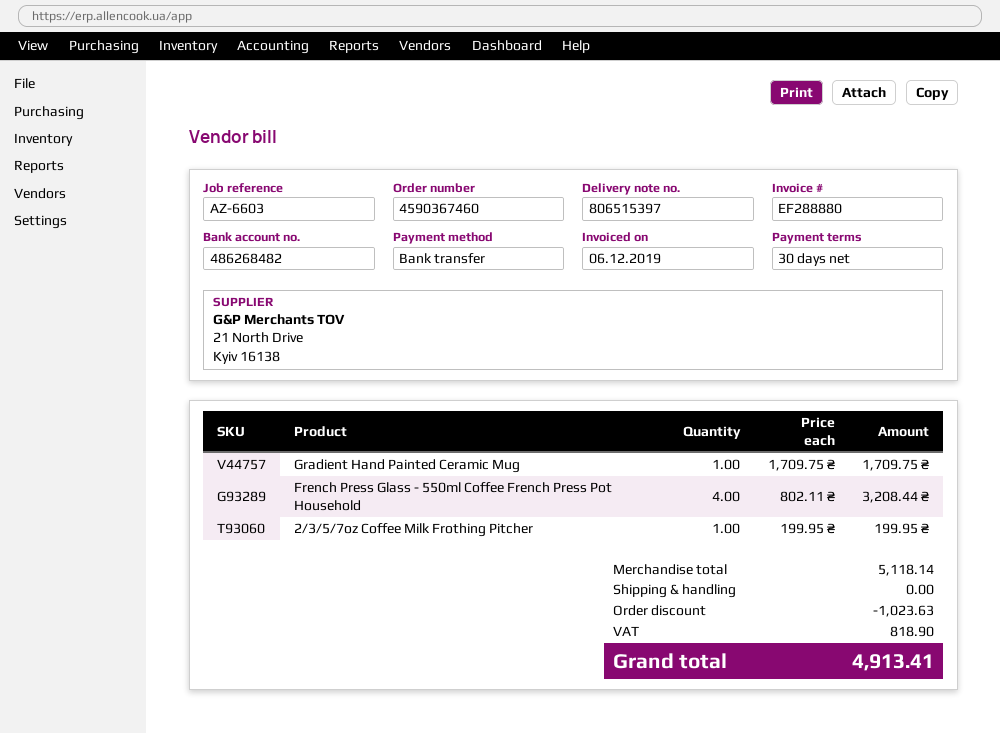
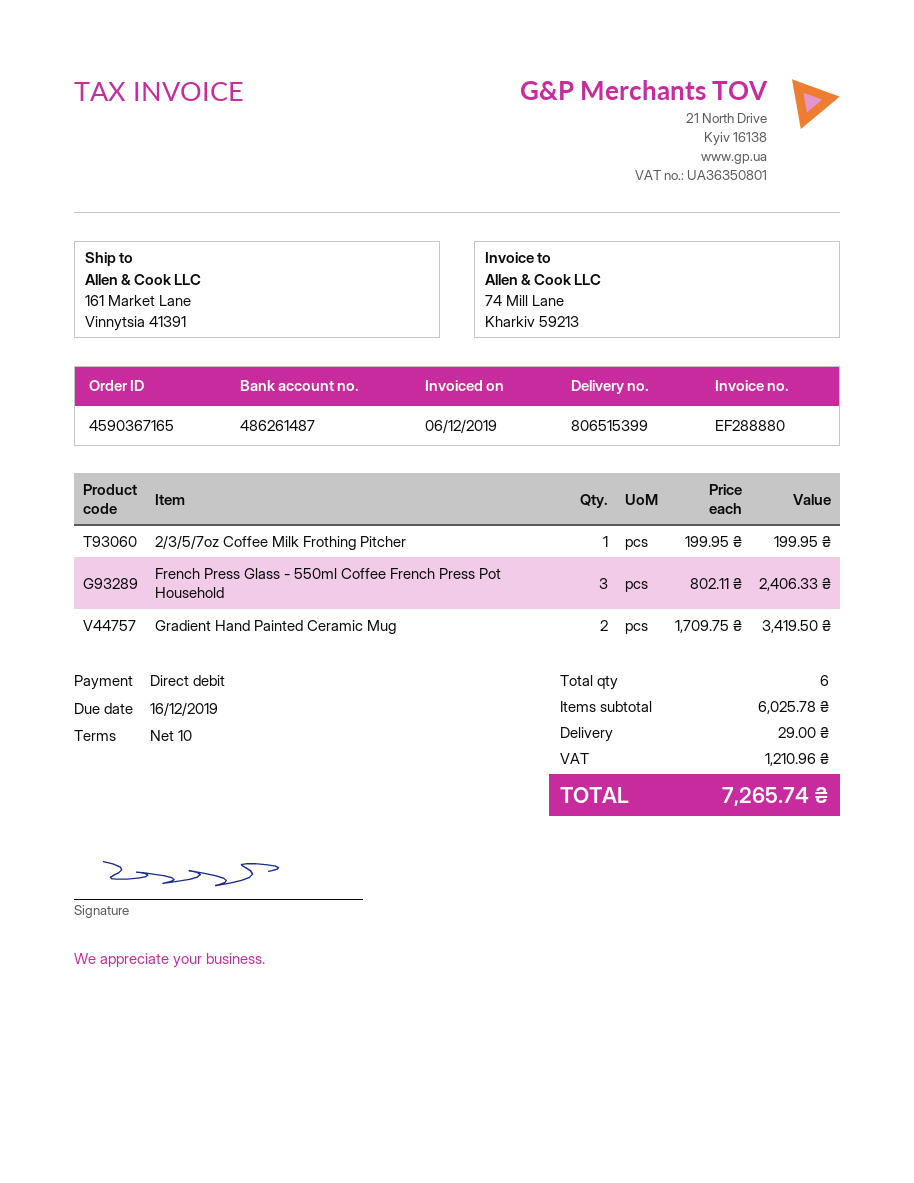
order number: 4590367460 -> 4590367165
delivery note number: 806515397 -> 806515399
payment terms: 30 days -> 10 days
payment method: bank transfer -> direct debit
bank account: 486268482 -> 486261487
Gradient Hand Painted Ceramic Mug: 1 x 1709.75 = 1709.75 -> 2 x 1709.75 = 3419.50
French Press Glass - 550ml Coffee French Press Pot Household: 4 x 802.11 = 3208.44 -> 3 x 802.11 = 2406.33
subtotal: 5118.14 -> 6025.78
discount: 1023.63 -> none
shipping: 0.00 -> 29.00
tax: 818.90 -> 1210.96
total: 4913.41 -> 7265.74

